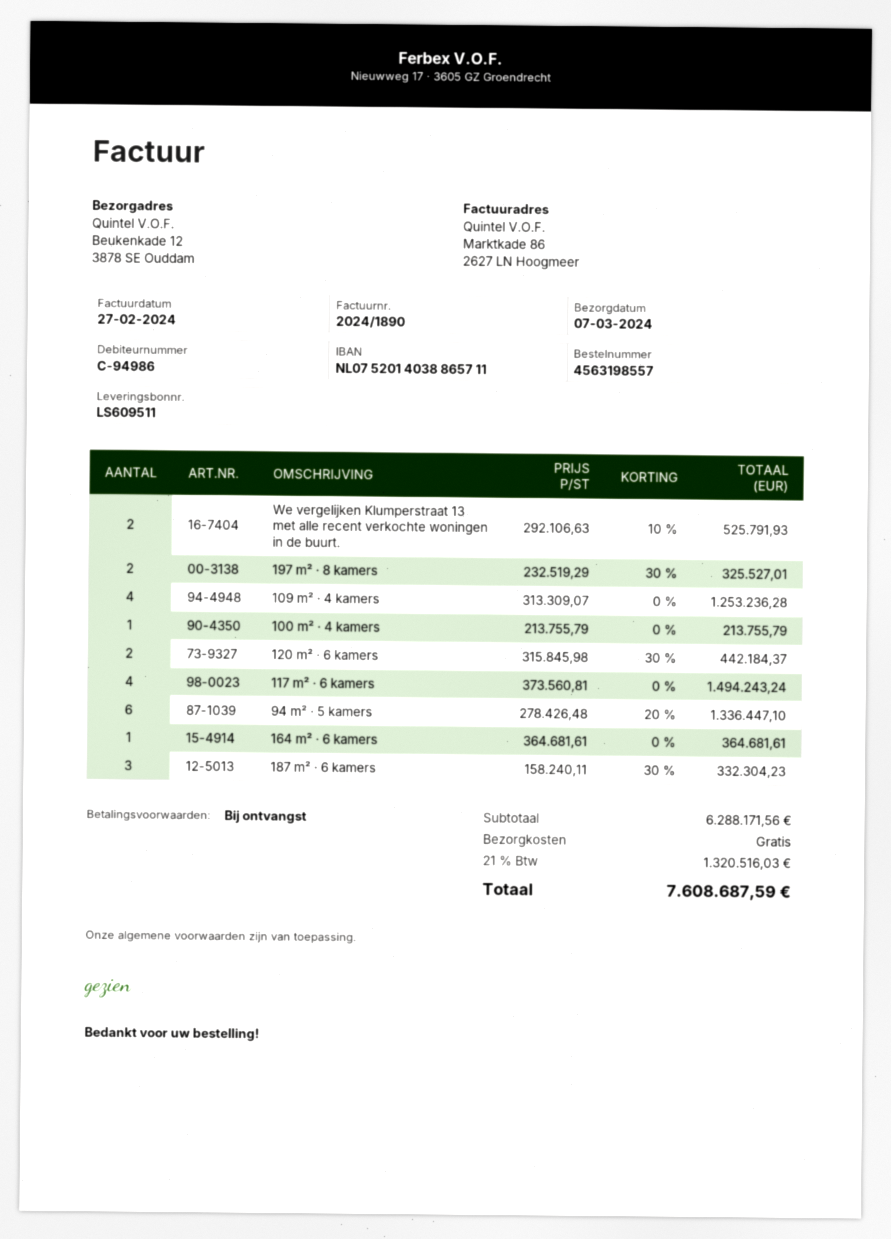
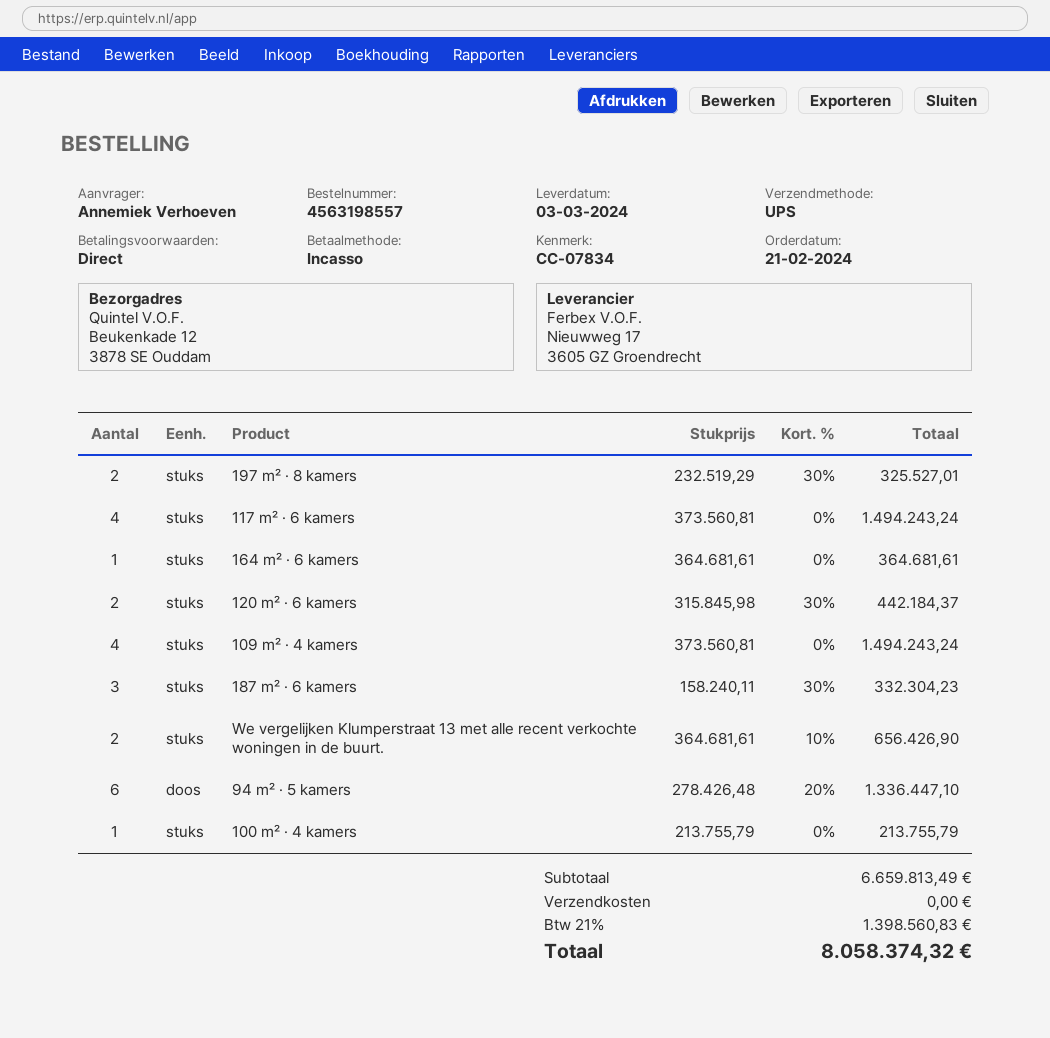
delivery date: 2024-03-07 -> 2024-03-03
We vergelijken Klumperstraat 13 met alle recent verkochte woningen in de buurt.: 2 x 292106.63 - 10% = 525791.93 -> 2 x 364681.61 - 10% = 656426.90
109 m² · 4 kamers: 4 x 313309.07 = 1253236.28 -> 4 x 373560.81 = 1494243.24
subtotal: 6288171.56 -> 6659813.49
tax: 21% = 1320516.03 -> 21% = 1398560.83
total: 7608687.59 -> 8058374.32

